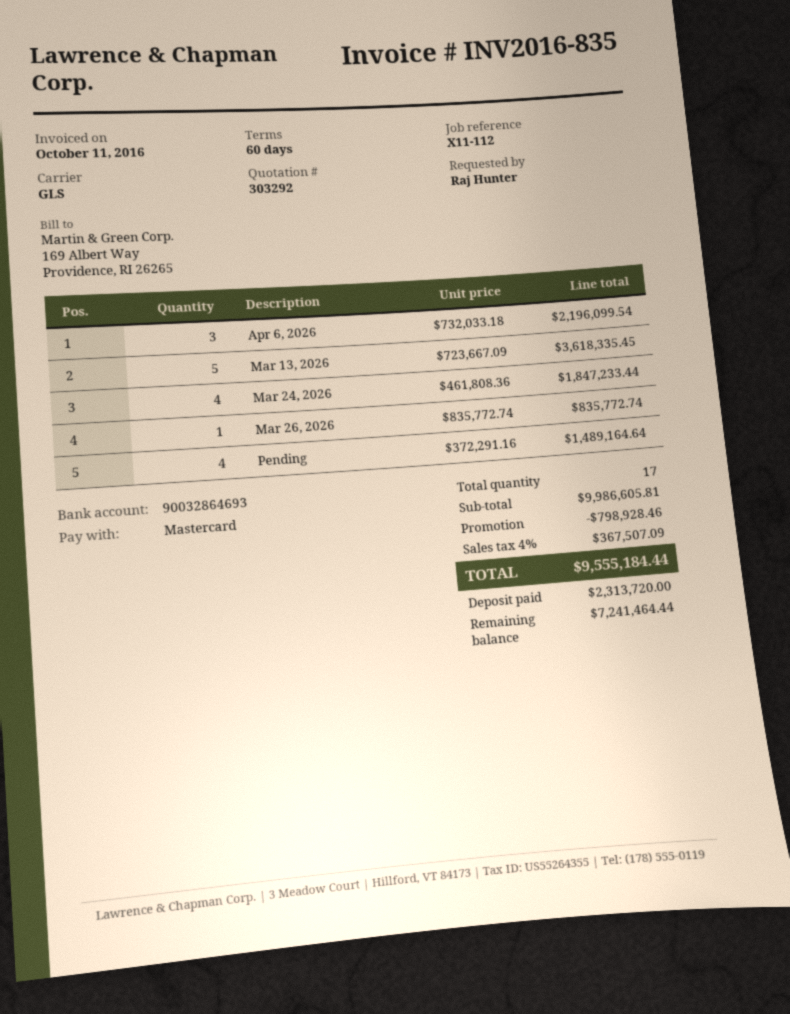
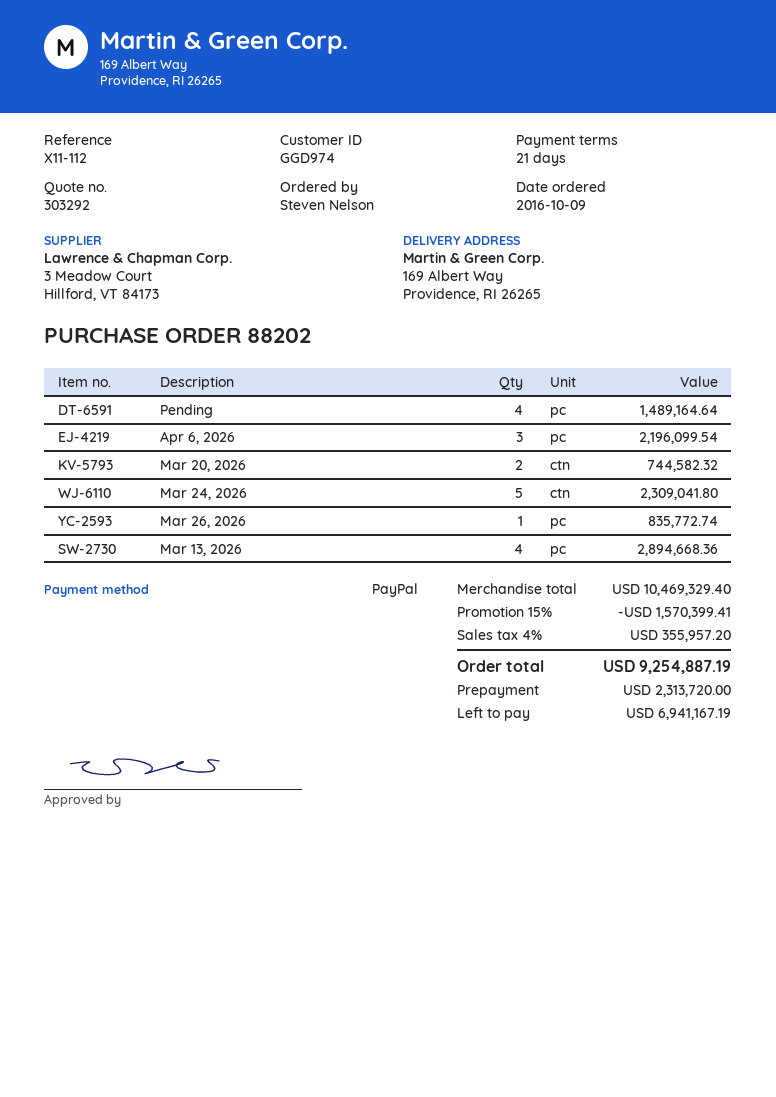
payment terms: 60 days -> 21 days
ordered by: Raj Hunter -> Steven Nelson
payment method: Mastercard -> PayPal
Mar 13, 2026: 5 for 3618335.45 -> 4 for 2894668.36
Mar 24, 2026: 4 for 1847233.44 -> 5 for 2309041.80
Mar 20, 2026: none -> 2 for 744582.32
subtotal: 9986605.81 -> 10469329.40
discount: 798928.46 -> 1570399.41
tax: 4% = 367507.09 -> 4% = 355957.20
total: 9555184.44 -> 9254887.19
balance: 7241464.44 -> 6941167.19

